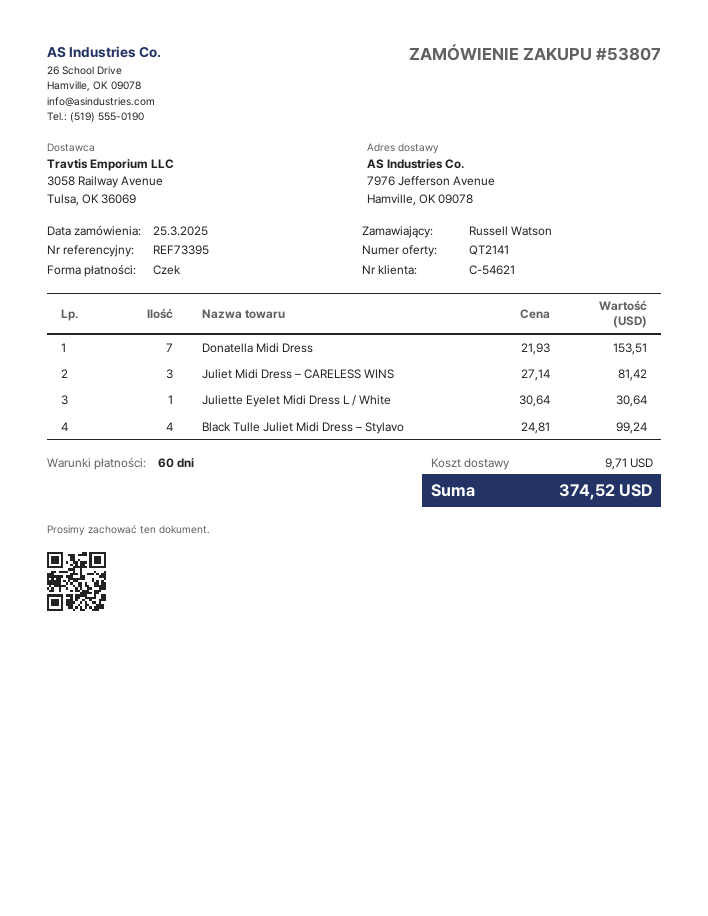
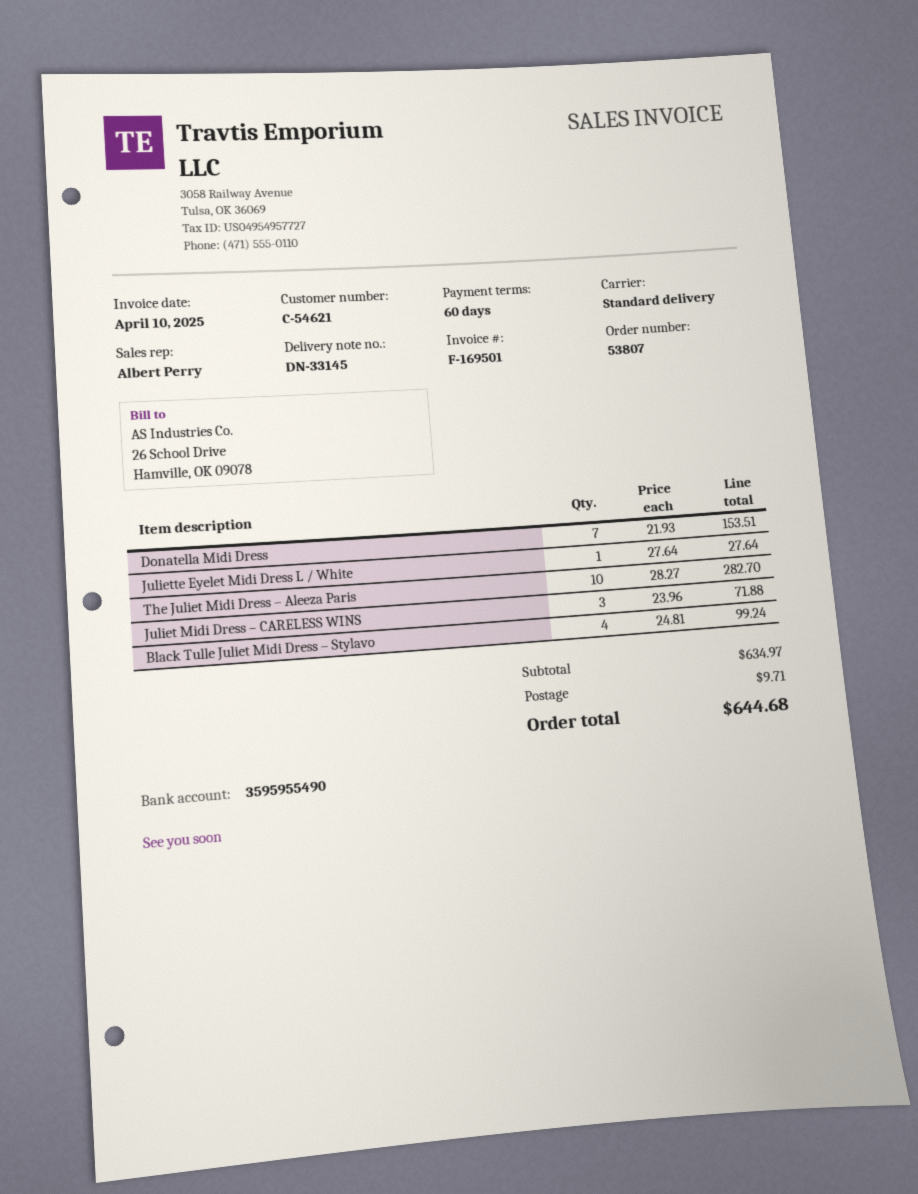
Juliet Midi Dress – CARELESS WINS: 3 x 27.14 = 81.42 -> 3 x 23.96 = 71.88
Juliette Eyelet Midi Dress L / White: 1 x 30.64 = 30.64 -> 1 x 27.64 = 27.64
The Juliet Midi Dress – Aleeza Paris: none -> 10 x 28.27 = 282.70
total: 374.52 -> 644.68

